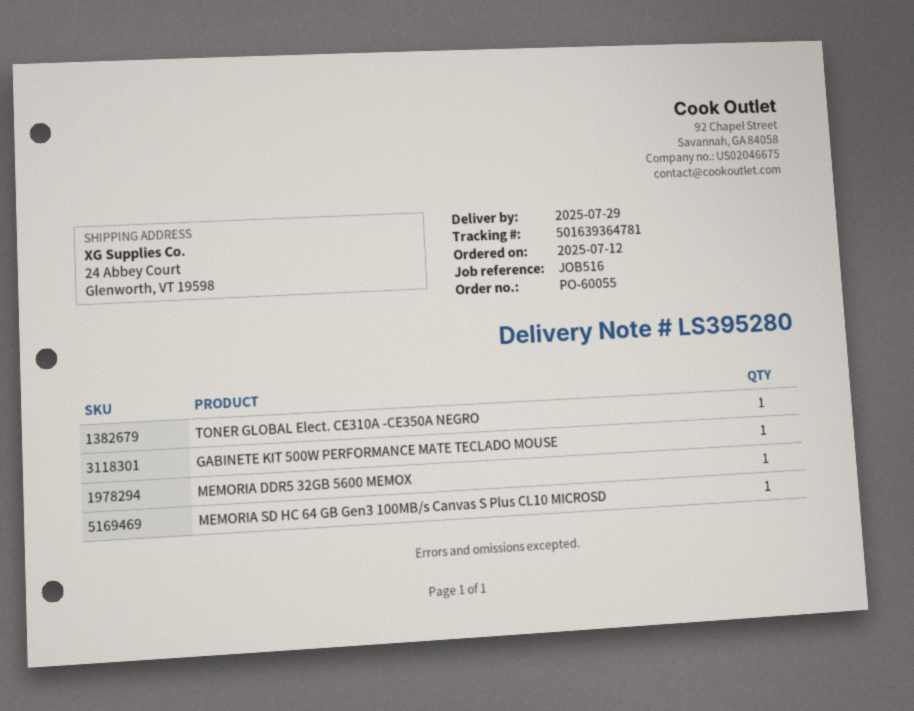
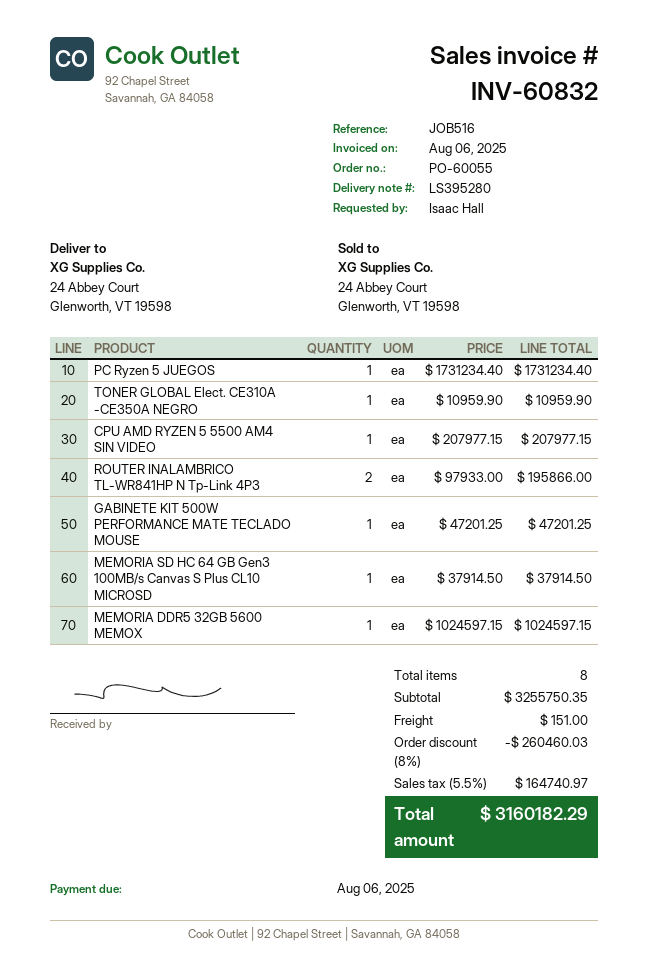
PC Ryzen 5 JUEGOS: none -> 1
CPU AMD RYZEN 5 5500 AM4 SIN VIDEO: none -> 1
ROUTER INALAMBRICO TL-WR841HP N Tp-Link 4P3: none -> 2

